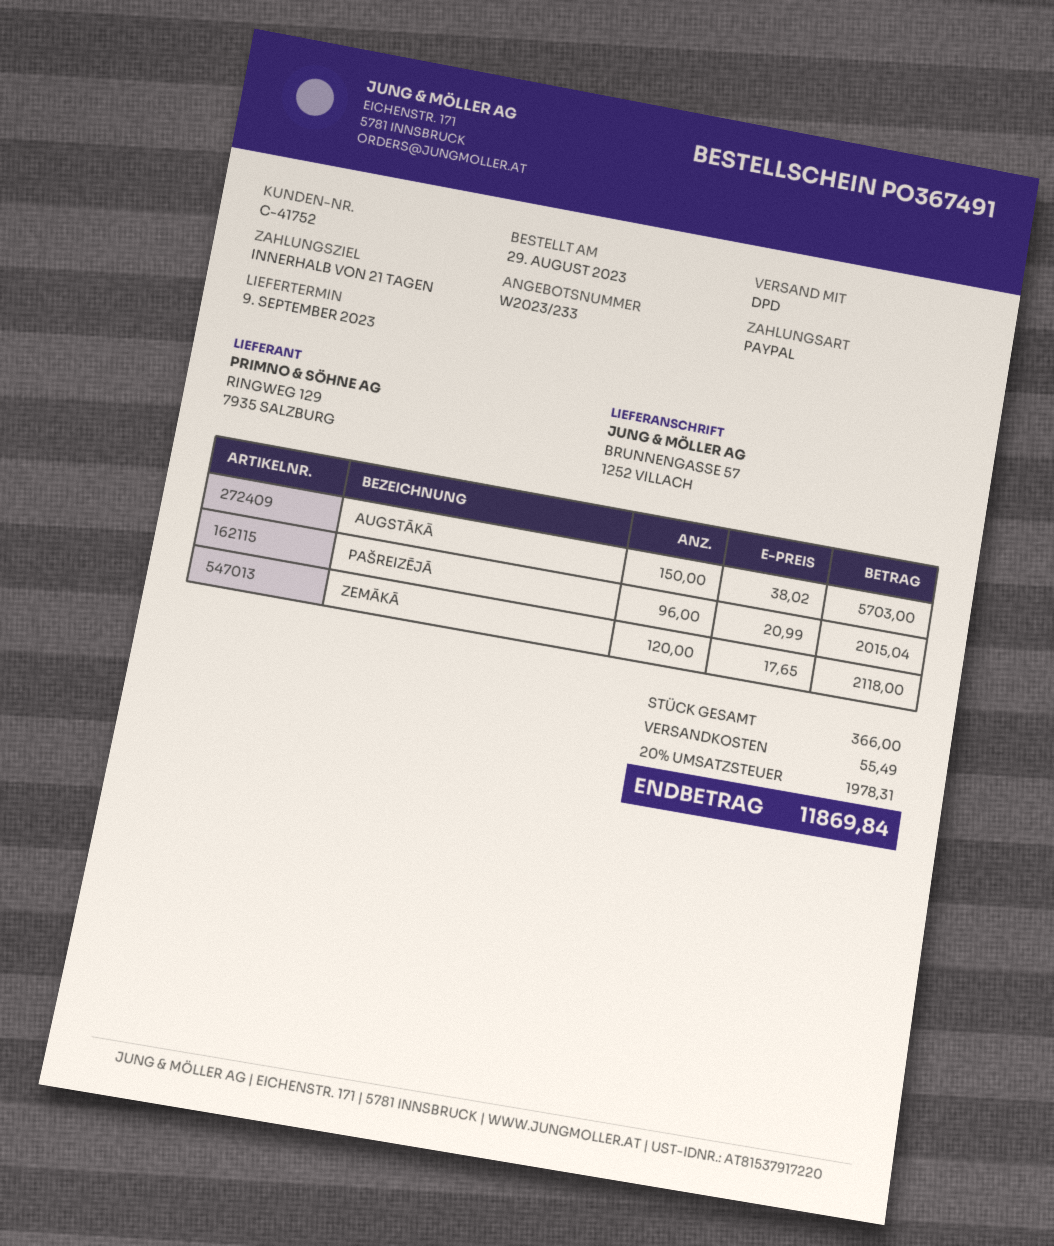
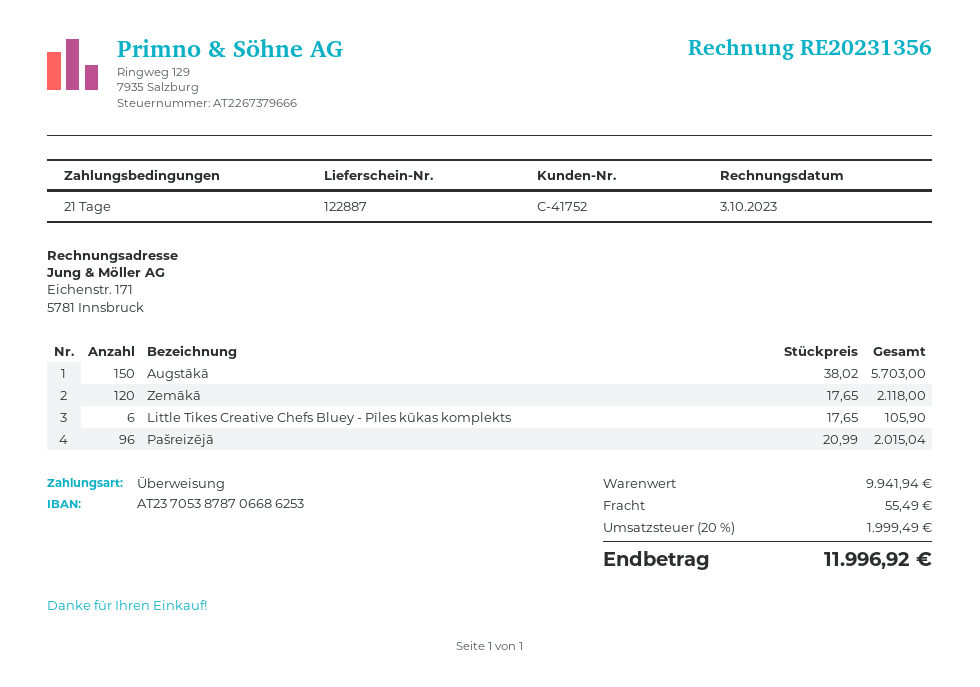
payment method: PayPal -> bank transfer
Little Tikes Creative Chefs Bluey - Pīles kūkas komplekts: none -> 6 x 17.65 = 105.90
tax: 20% = 1978.31 -> 20% = 1999.49
total: 11869.84 -> 11996.92

